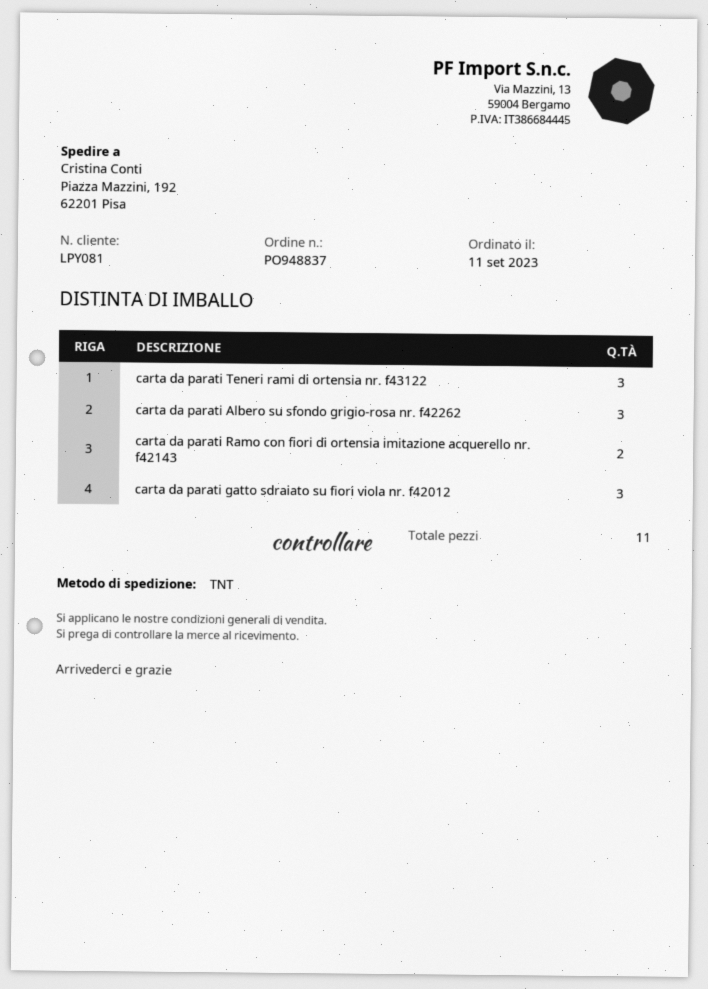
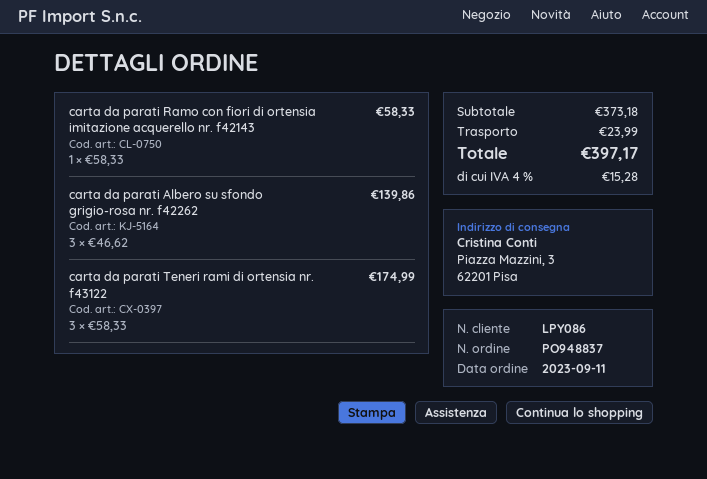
customer number: LPY081 -> LPY086
ship to: Piazza Mazzini, 192, 62201 Pisa -> Piazza Mazzini, 3, 62201 Pisa
carta da parati Ramo con fiori di ortensia imitazione acquerello nr. f42143: 2 -> 1
carta da parati gatto sdraiato su fiori viola nr. f42012: 3 -> none

